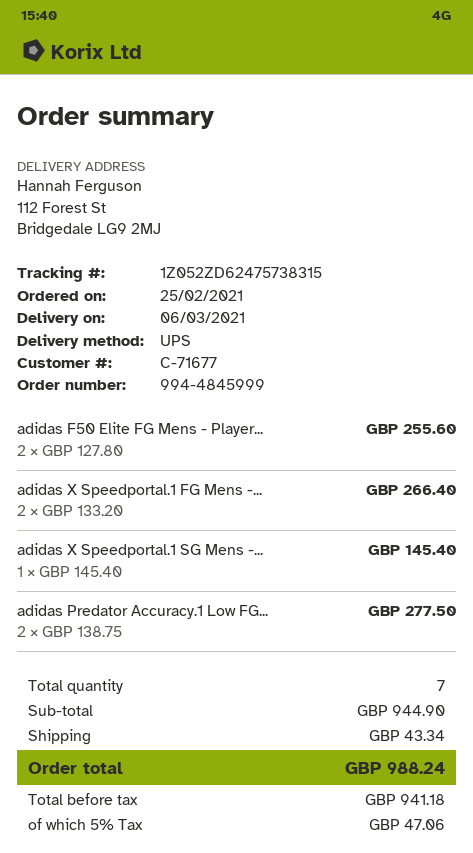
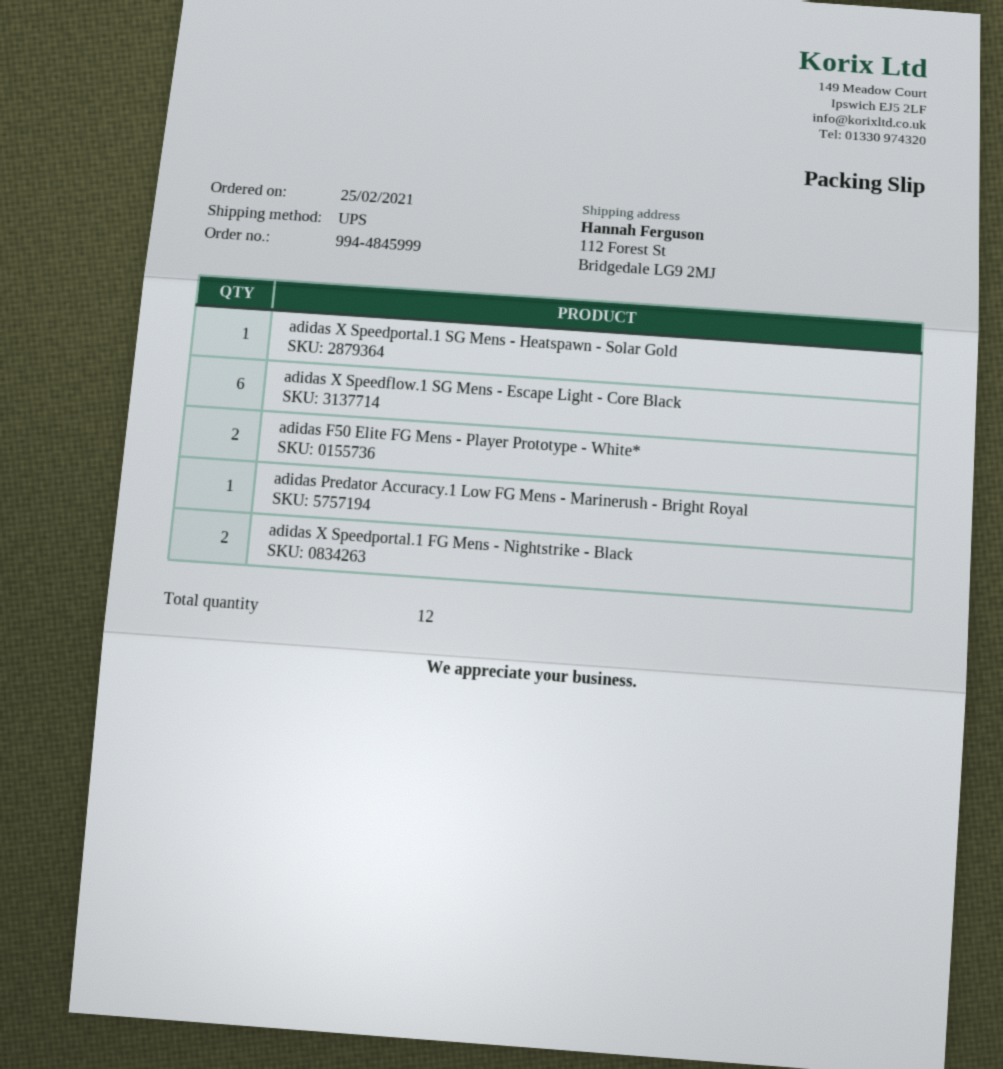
adidas Predator Accuracy.1 Low FG...: 2 -> 1
adidas X Speedflow.1 SG Mens - Escape Light - Core Black: none -> 6
total quantity: 7 -> 12

